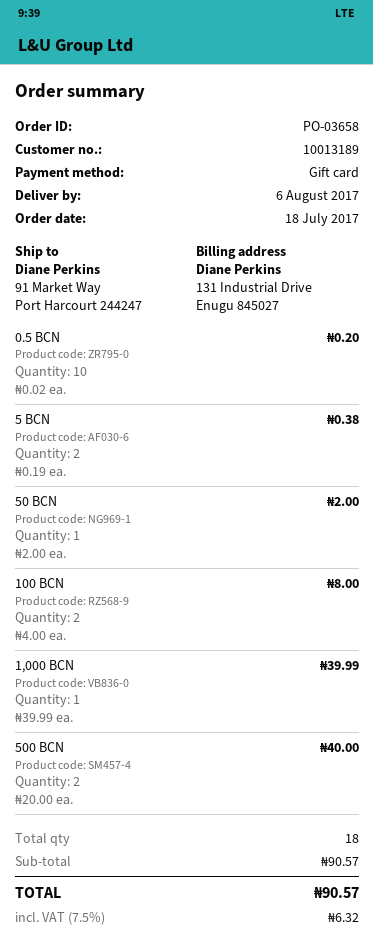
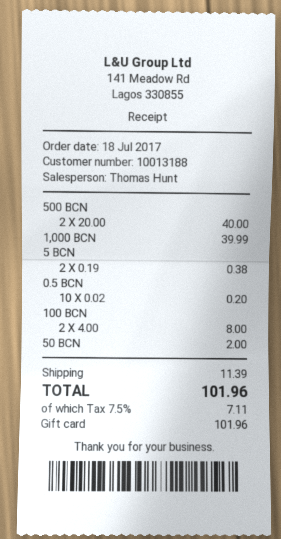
customer number: 10013189 -> 10013188
shipping: none -> 11.39
tax: 7.5% = 6.32 -> 7.5% = 7.11
total: 90.57 -> 101.96

